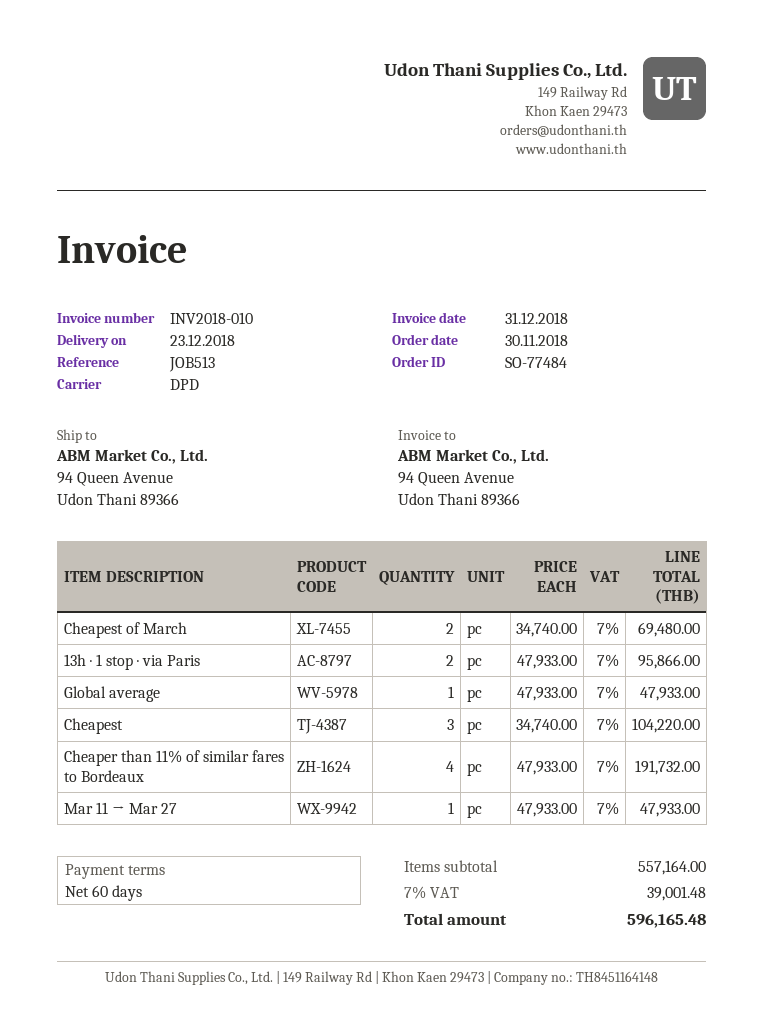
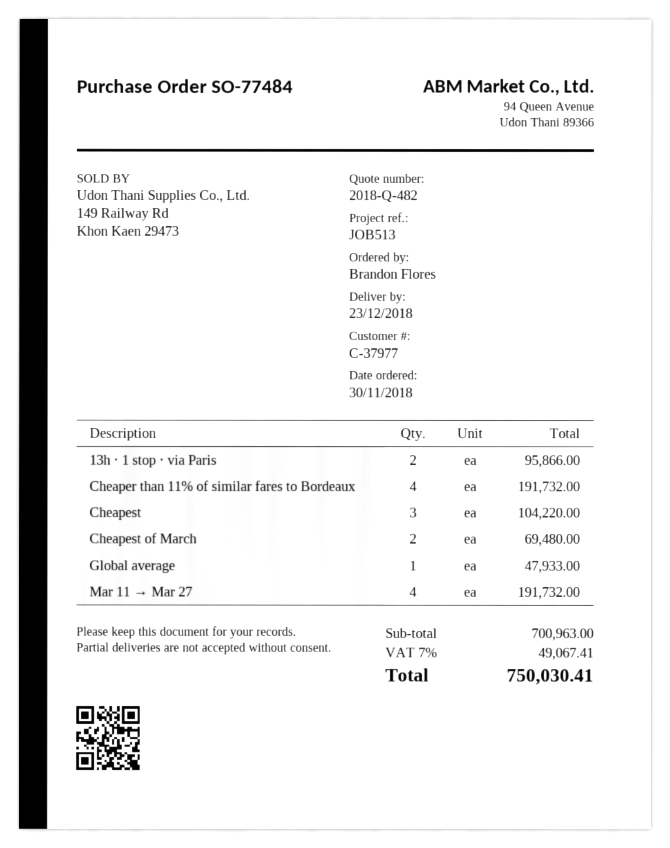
Mar 11 → Mar 27: 1 for 47933.00 -> 4 for 191732.00
subtotal: 557164.00 -> 700963.00
tax: 7% = 39001.48 -> 7% = 49067.41
total: 596165.48 -> 750030.41

